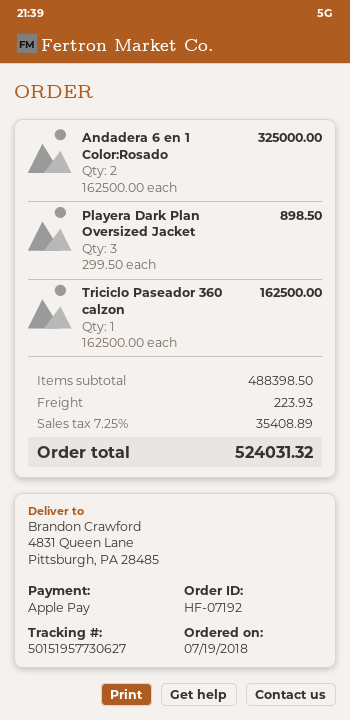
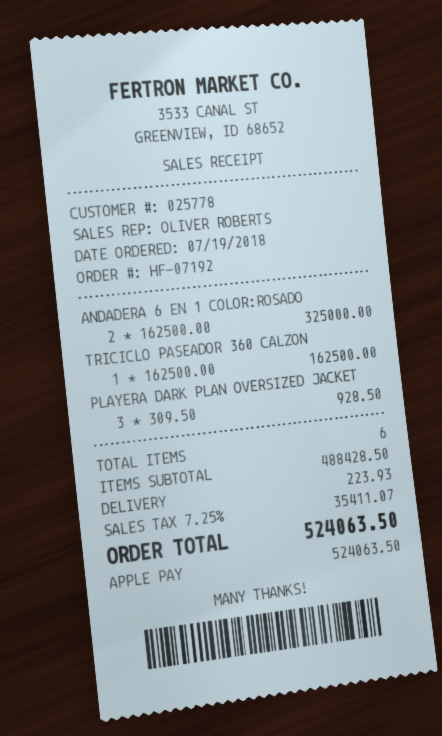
Playera Dark Plan Oversized Jacket: 3 x 299.50 = 898.50 -> 3 x 309.50 = 928.50
subtotal: 488398.50 -> 488428.50
tax: 7.25% = 35408.89 -> 7.25% = 35411.07
total: 524031.32 -> 524063.50

